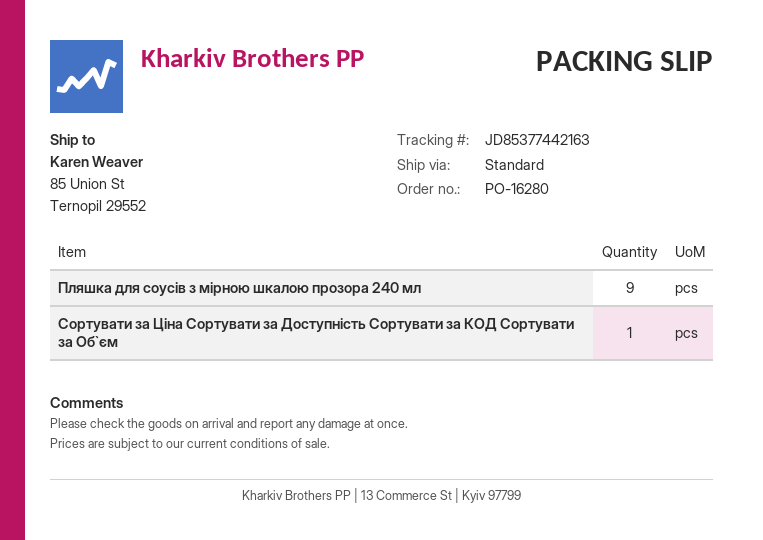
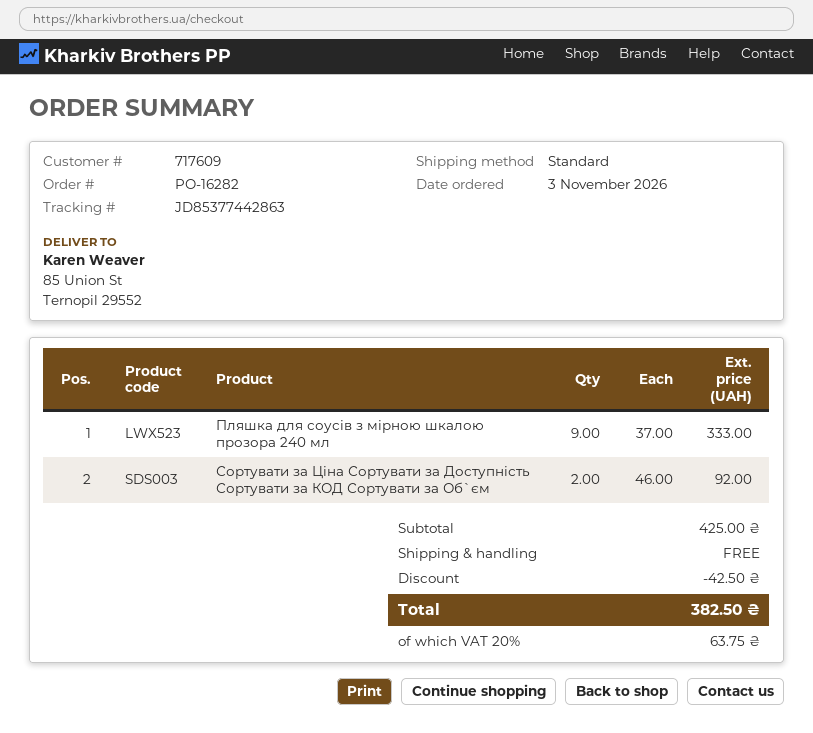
order number: PO-16280 -> PO-16282
tracking number: JD85377442163 -> JD85377442863
Сортувати за Ціна Сортувати за Доступність Сортувати за КОД Сортувати за Об`єм: 1 -> 2

